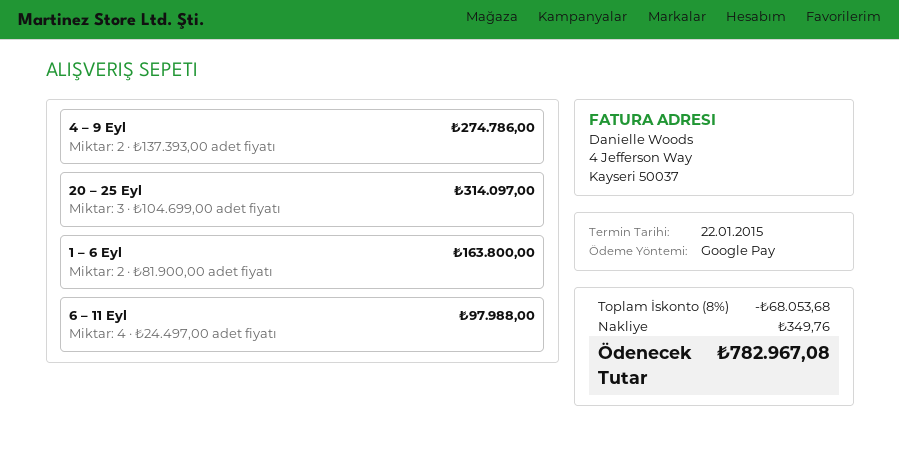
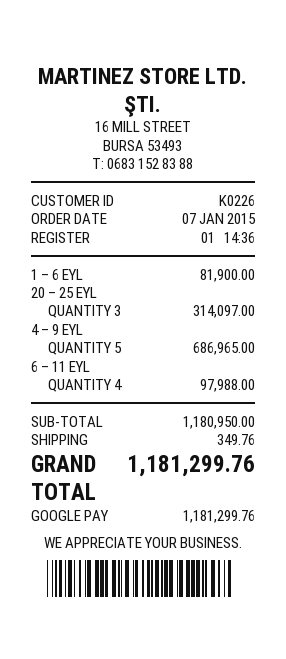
4 – 9 Eyl: 2 for 274786.00 -> 5 for 686965.00
1 – 6 Eyl: 2 for 163800.00 -> 1 for 81900.00
discount: 8% = 68053.68 -> none
total: 782967.08 -> 1181299.76

